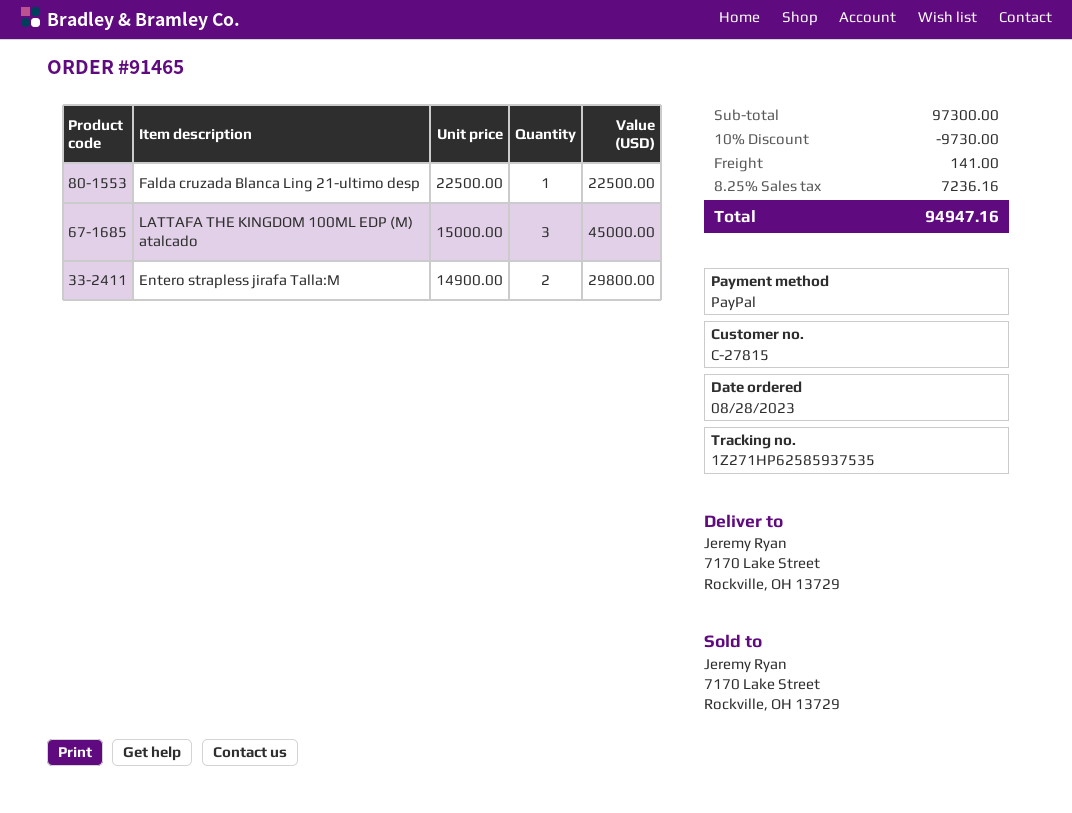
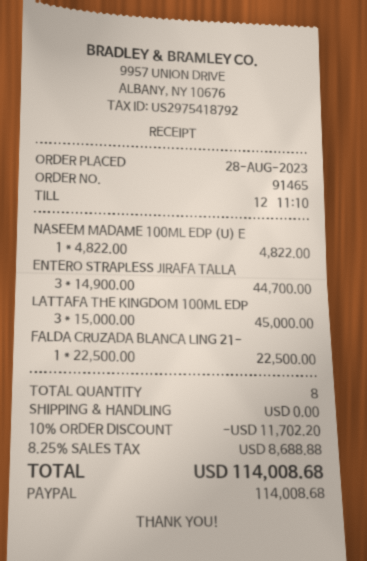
Entero strapless jirafa Talla:M: 2 x 14900.00 = 29800.00 -> 3 x 14900.00 = 44700.00
NASEEM MADAME 100ML EDP (U) E: none -> 1 x 4822.00 = 4822.00
discount: 10% = 9730.00 -> 10% = 11702.20
shipping: 141.00 -> 0.00
tax: 8.25% = 7236.16 -> 8.25% = 8688.88
total: 94947.16 -> 114008.68

